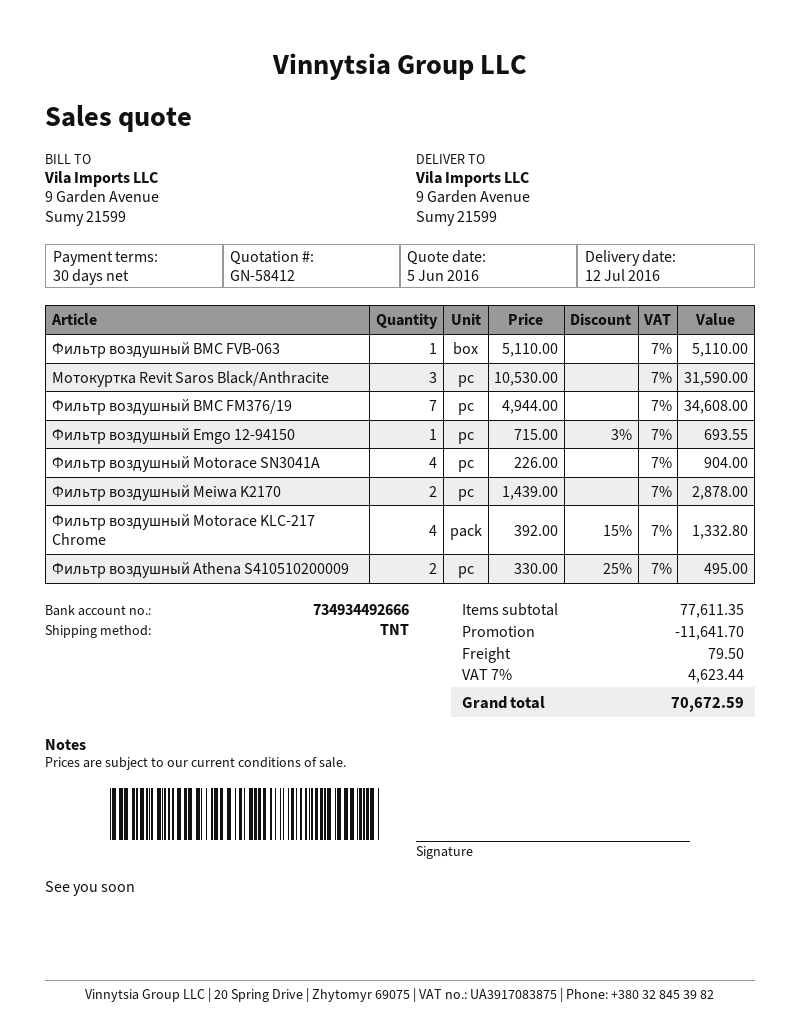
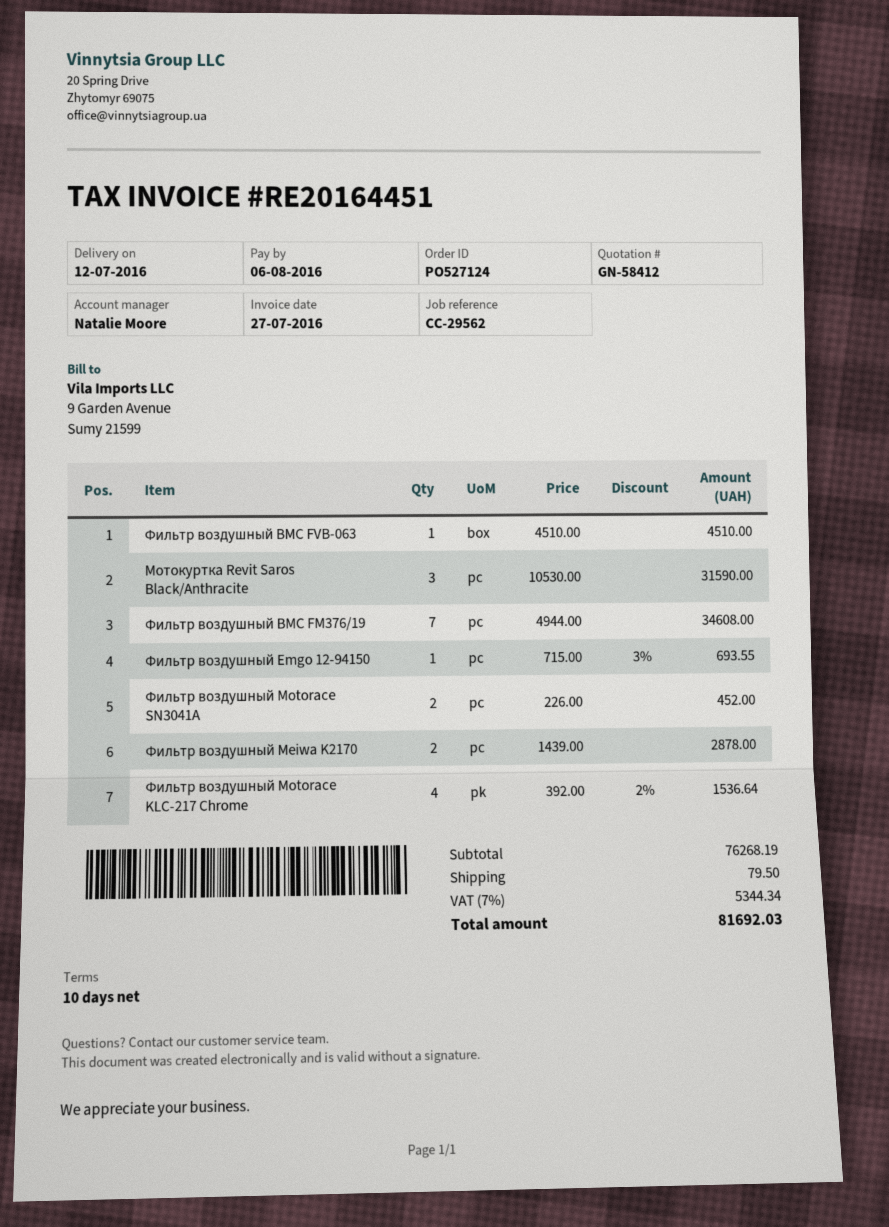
payment terms: 30 days -> 10 days
Фильтр воздушный BMC FVB-063: 1 x 5110.00 = 5110.00 -> 1 x 4510.00 = 4510.00
Фильтр воздушный Motorace SN3041A: 4 x 226.00 = 904.00 -> 2 x 226.00 = 452.00
Фильтр воздушный Motorace KLC-217 Chrome: 4 x 392.00 - 15% = 1332.80 -> 4 x 392.00 - 2% = 1536.64
Фильтр воздушный Athena S410510200009: 2 x 330.00 - 25% = 495.00 -> none
subtotal: 77611.35 -> 76268.19
discount: 11641.70 -> none
tax: 7% = 4623.44 -> 7% = 5344.34
total: 70672.59 -> 81692.03

